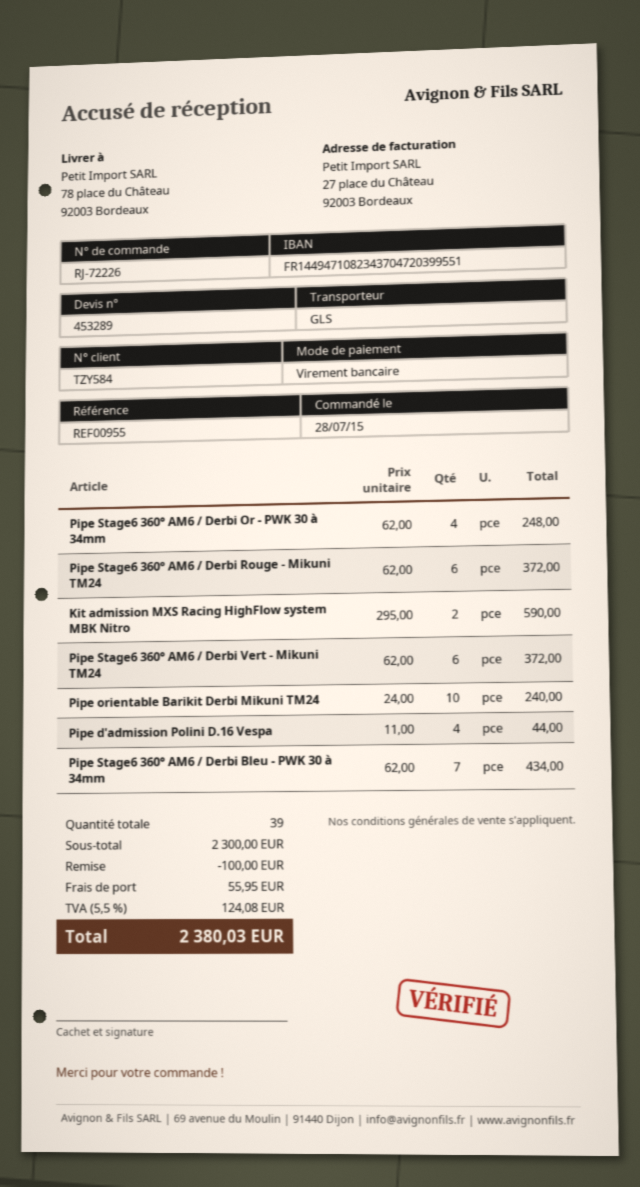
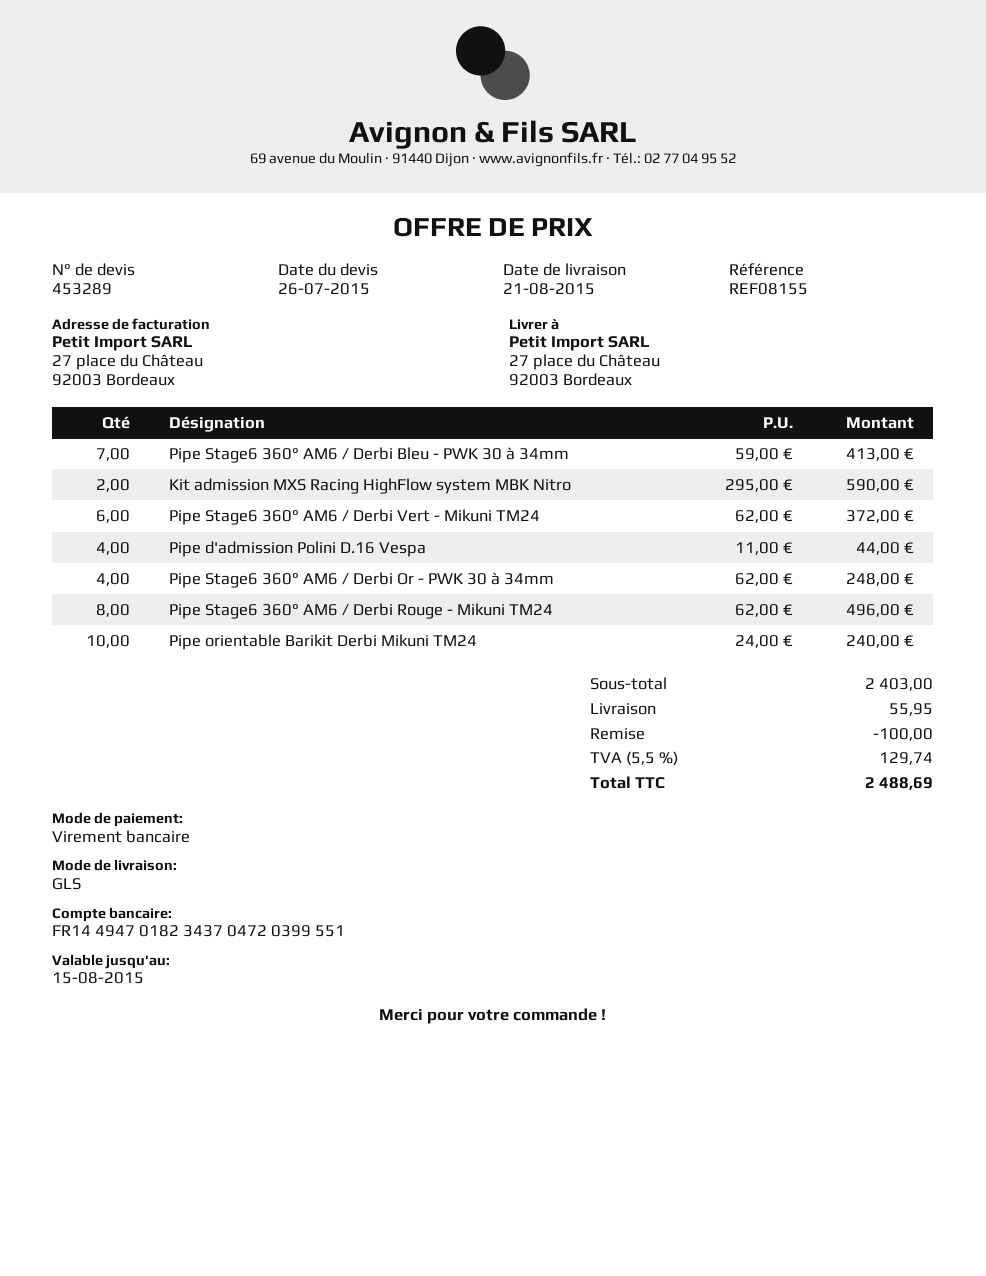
reference: REF00955 -> REF08155
bank account: FR1449471082343704720399551 -> FR1449470182343704720399551
ship to: 78 place du Château, 92003 Bordeaux -> 27 place du Château, 92003 Bordeaux
Pipe Stage6 360° AM6 / Derbi Rouge - Mikuni TM24: 6 x 62.00 = 372.00 -> 8 x 62.00 = 496.00
Pipe Stage6 360° AM6 / Derbi Bleu - PWK 30 à 34mm: 7 x 62.00 = 434.00 -> 7 x 59.00 = 413.00
subtotal: 2300.00 -> 2403.00
tax: 5.5% = 124.08 -> 5.5% = 129.74
total: 2380.03 -> 2488.69

